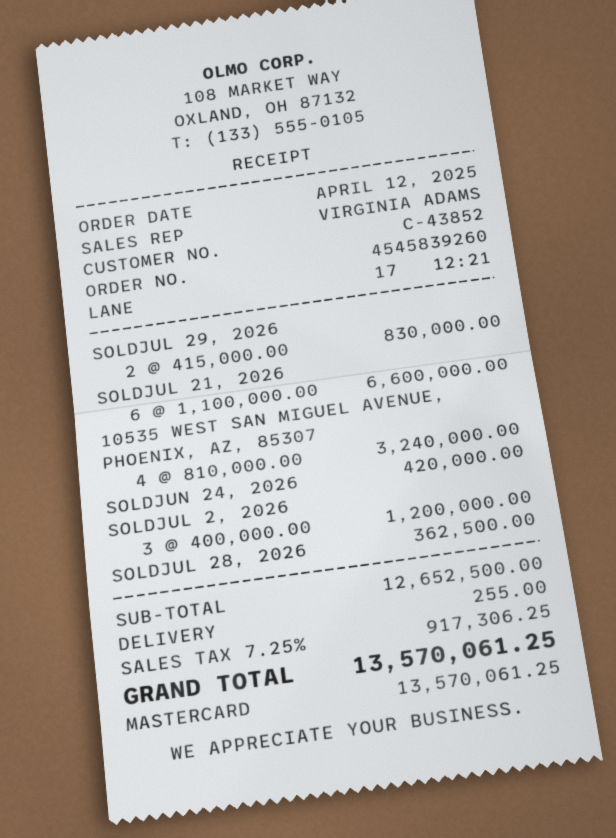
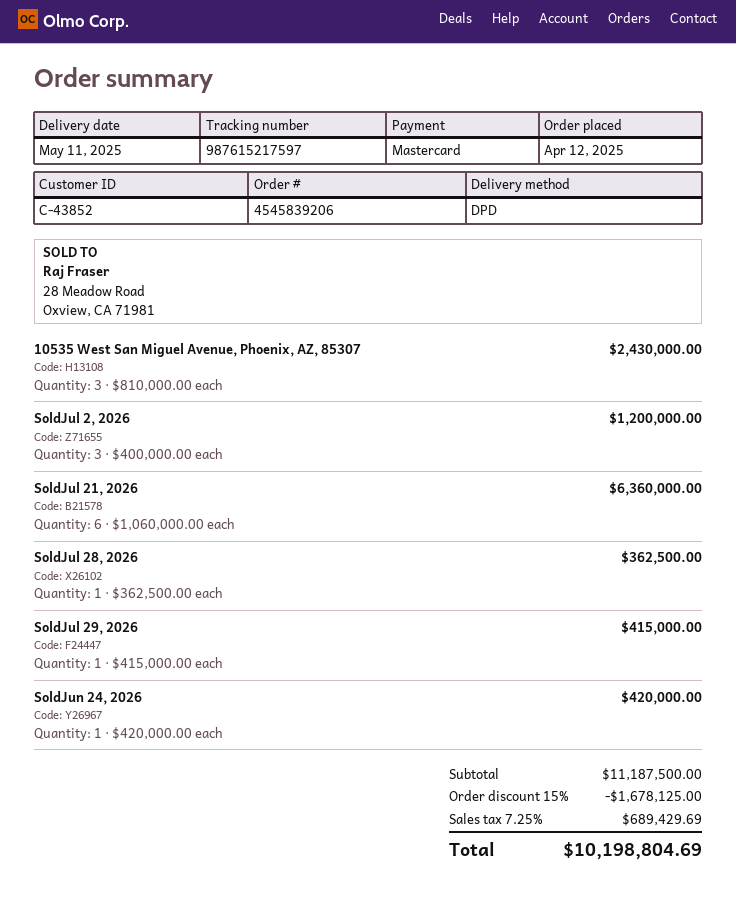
order number: 4545839260 -> 4545839206
SOLDJUL 29, 2026: 2 x 415000.00 = 830000.00 -> 1 x 415000.00 = 415000.00
SOLDJUL 21, 2026: 6 x 1100000.00 = 6600000.00 -> 6 x 1060000.00 = 6360000.00
10535 WEST SAN MIGUEL AVENUE, PHOENIX, AZ, 85307: 4 x 810000.00 = 3240000.00 -> 3 x 810000.00 = 2430000.00
subtotal: 12652500.00 -> 11187500.00
discount: none -> 15% = 1678125.00
shipping: 255.00 -> none
tax: 7.25% = 917306.25 -> 7.25% = 689429.69
total: 13570061.25 -> 10198804.69

